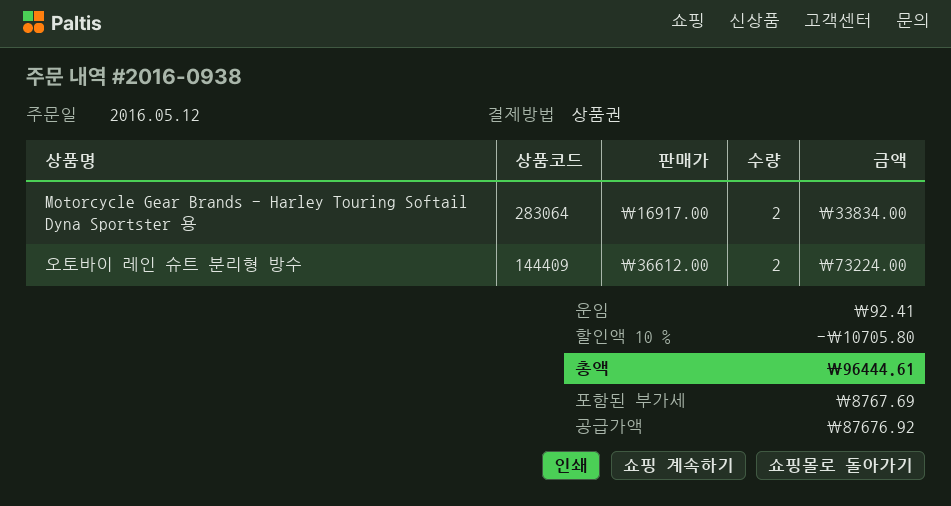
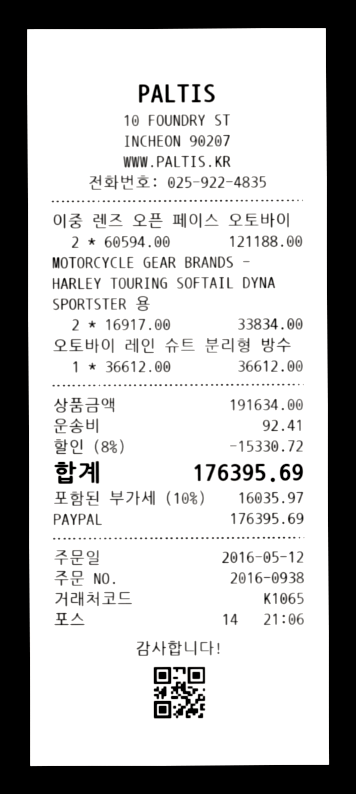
payment method: gift card -> PayPal
오토바이 레인 슈트 분리형 방수: 2 x 36612.00 = 73224.00 -> 1 x 36612.00 = 36612.00
이중 렌즈 오픈 페이스 오토바이: none -> 2 x 60594.00 = 121188.00
discount: 10% = 10705.80 -> 8% = 15330.72
tax: 8767.69 -> 16035.97
total: 96444.61 -> 176395.69

